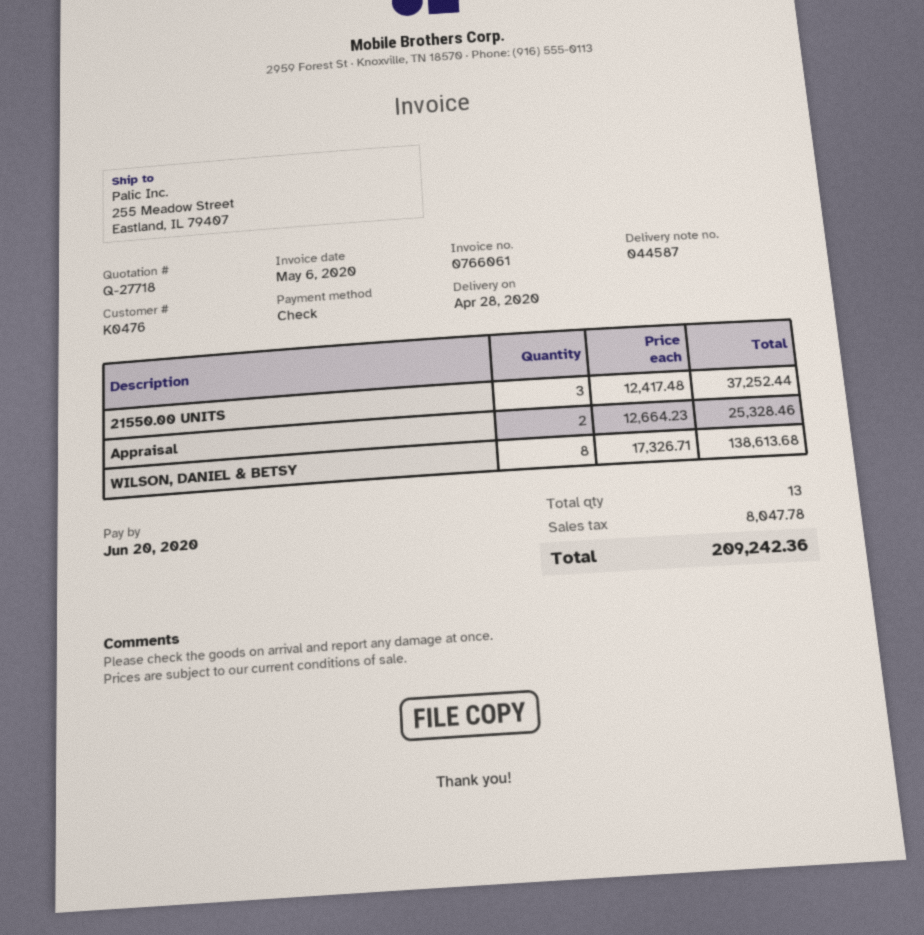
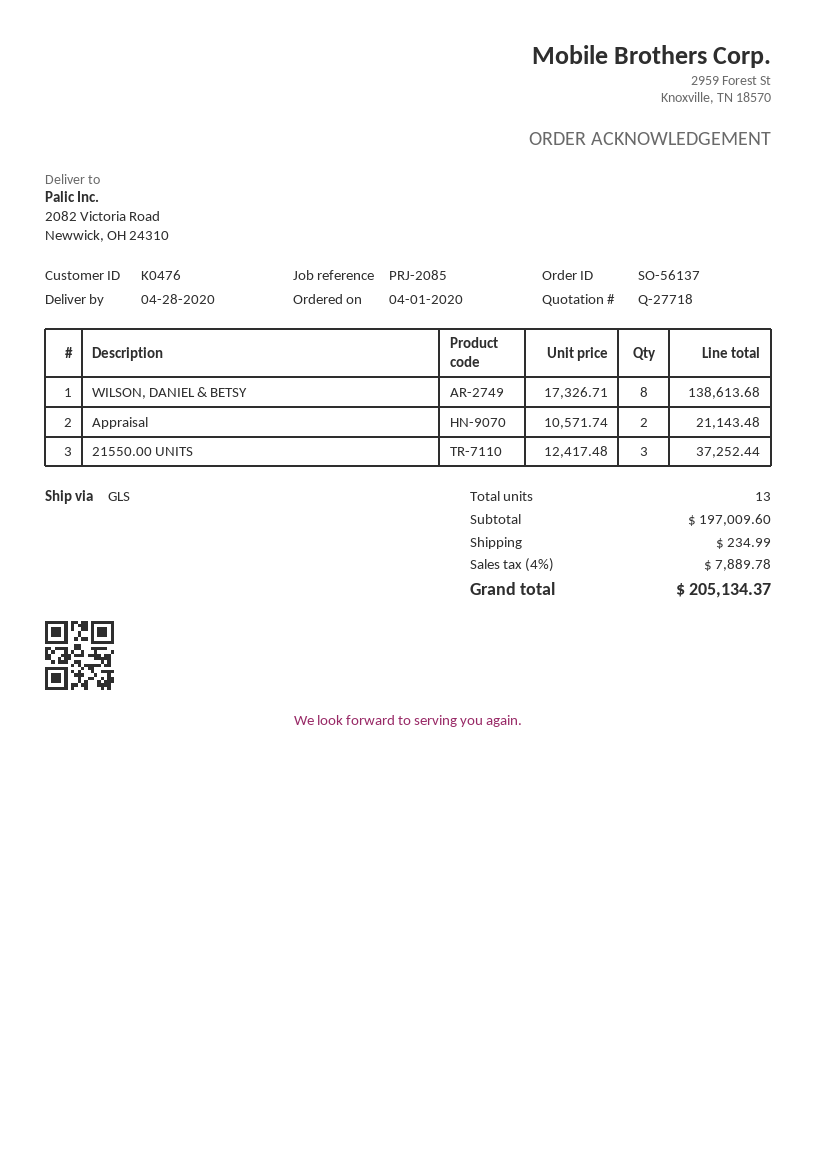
ship to: 255 Meadow Street, Eastland, IL 79407 -> 2082 Victoria Road, Newwick, OH 24310
Appraisal: 2 x 12664.23 = 25328.46 -> 2 x 10571.74 = 21143.48
shipping: none -> 234.99
tax: 8047.78 -> 7889.78
total: 209242.36 -> 205134.37

